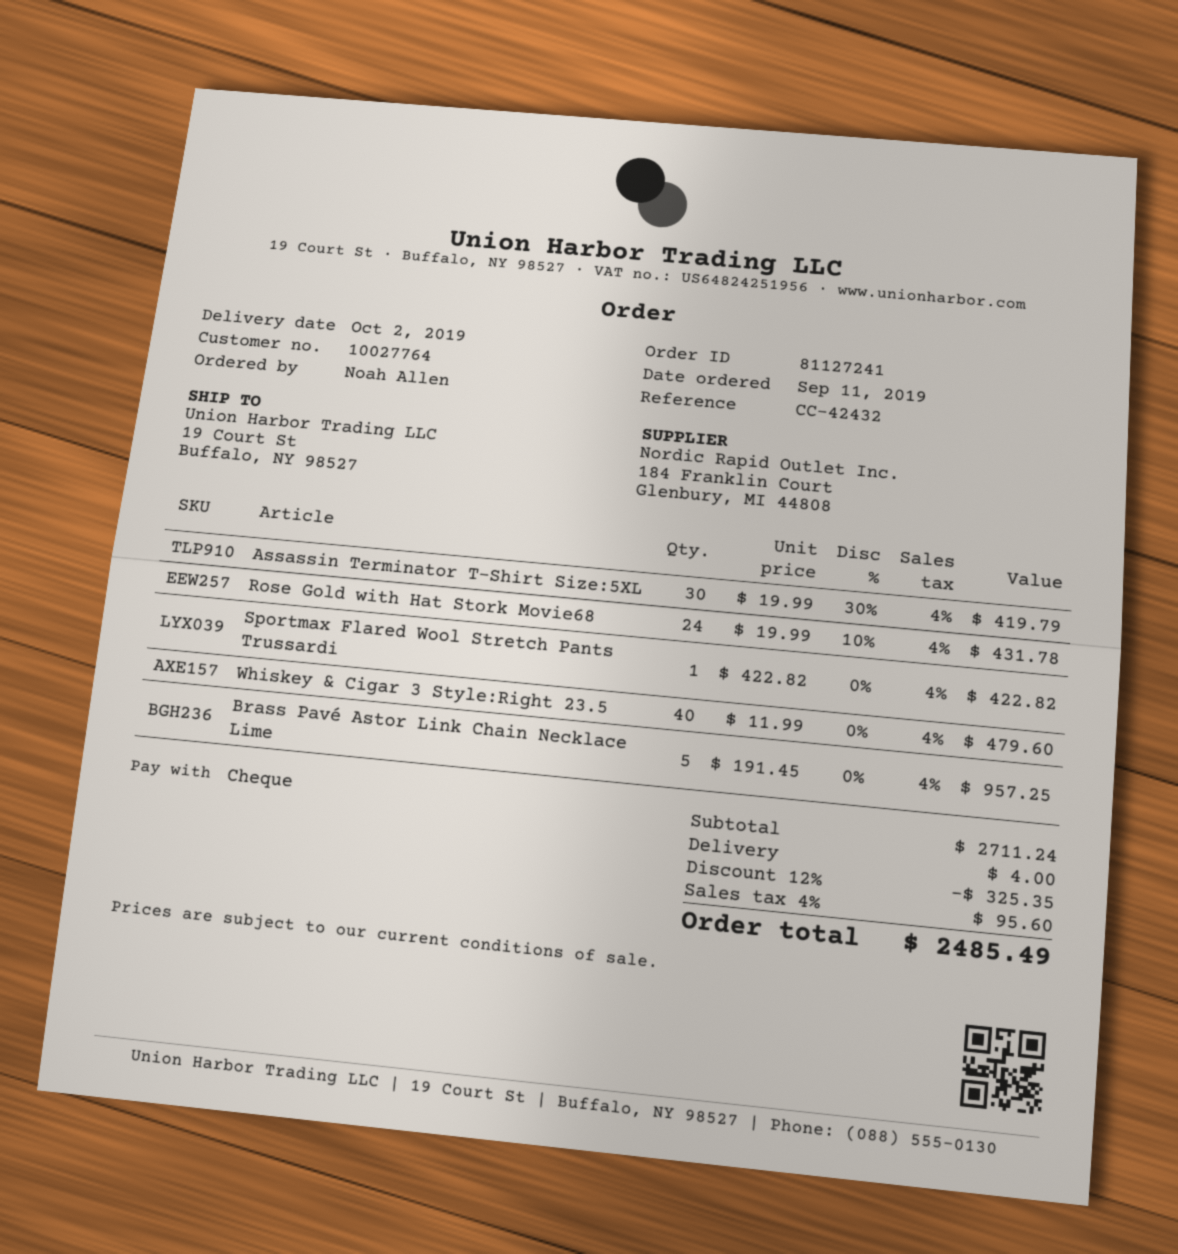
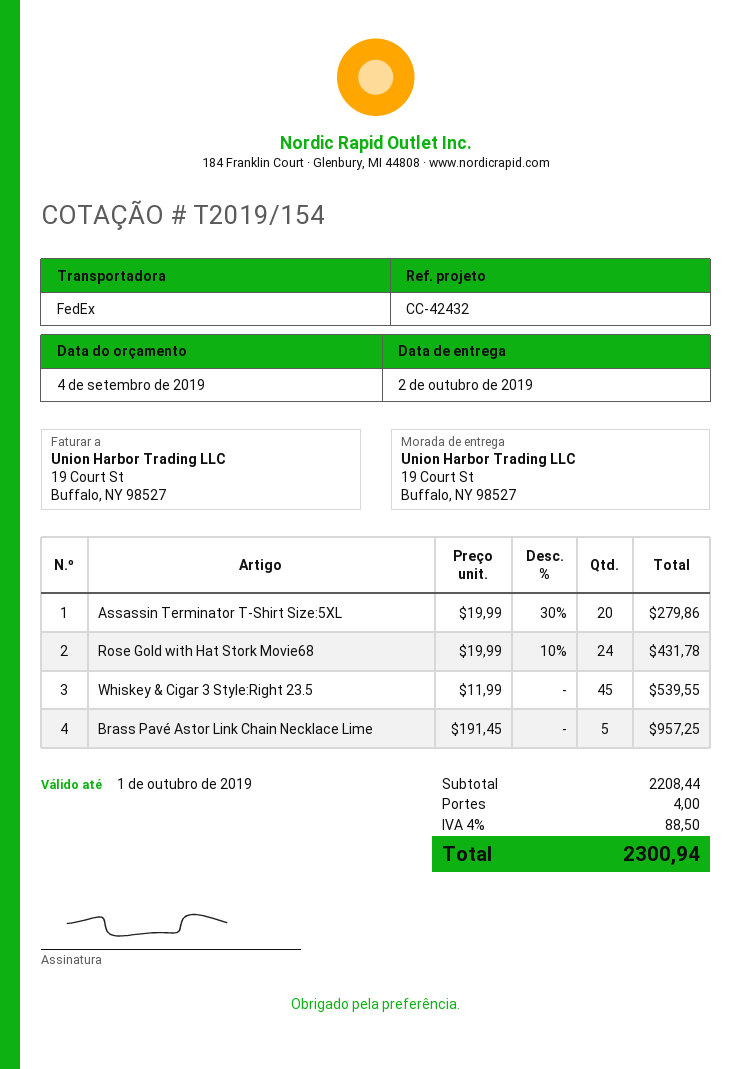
Assassin Terminator T-Shirt Size:5XL: 30 x 19.99 - 30% = 419.79 -> 20 x 19.99 - 30% = 279.86
Sportmax Flared Wool Stretch Pants Trussardi: 1 x 422.82 = 422.82 -> none
Whiskey & Cigar 3 Style:Right 23.5: 40 x 11.99 = 479.60 -> 45 x 11.99 = 539.55
subtotal: 2711.24 -> 2208.44
discount: 12% = 325.35 -> none
tax: 4% = 95.60 -> 4% = 88.50
total: 2485.49 -> 2300.94

